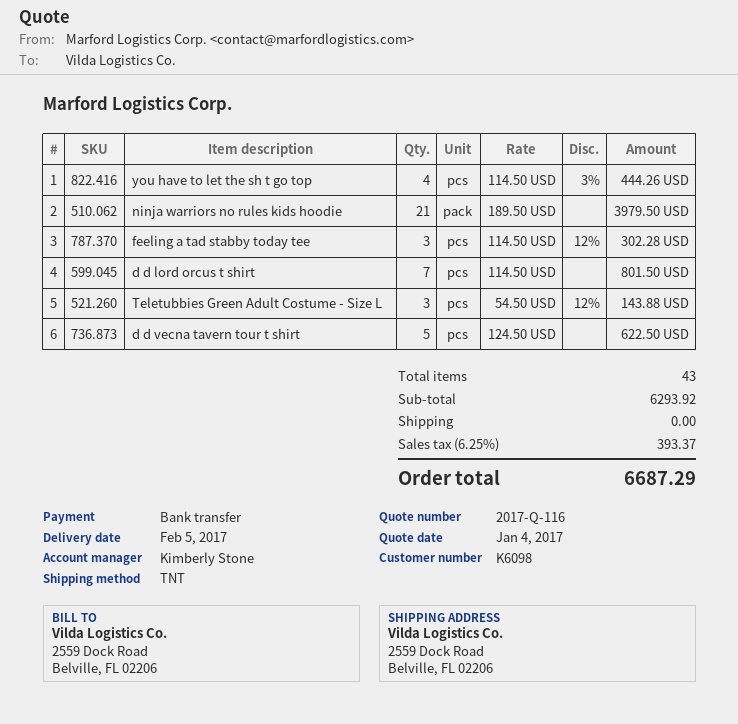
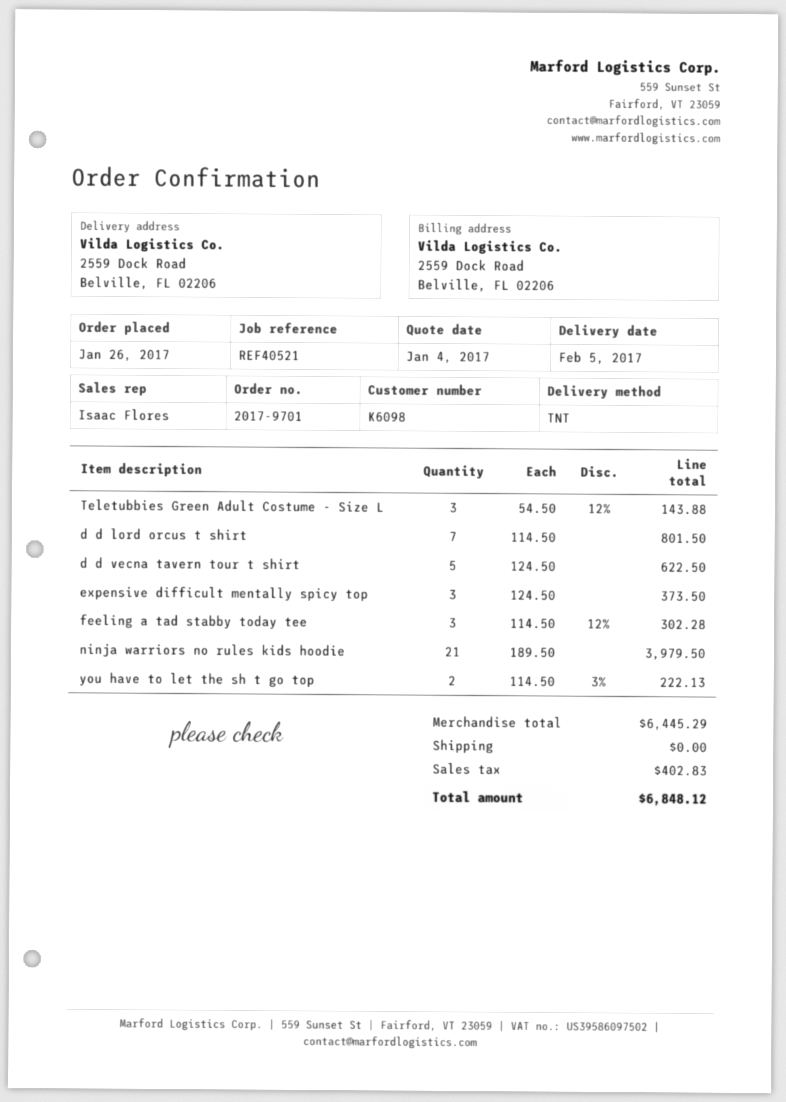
sales rep: Kimberly Stone -> Isaac Flores
you have to let the sh t go top: 4 x 114.50 - 3% = 444.26 -> 2 x 114.50 - 3% = 222.13
expensive difficult mentally spicy top: none -> 3 x 124.50 = 373.50
subtotal: 6293.92 -> 6445.29
tax: 393.37 -> 402.83
total: 6687.29 -> 6848.12

